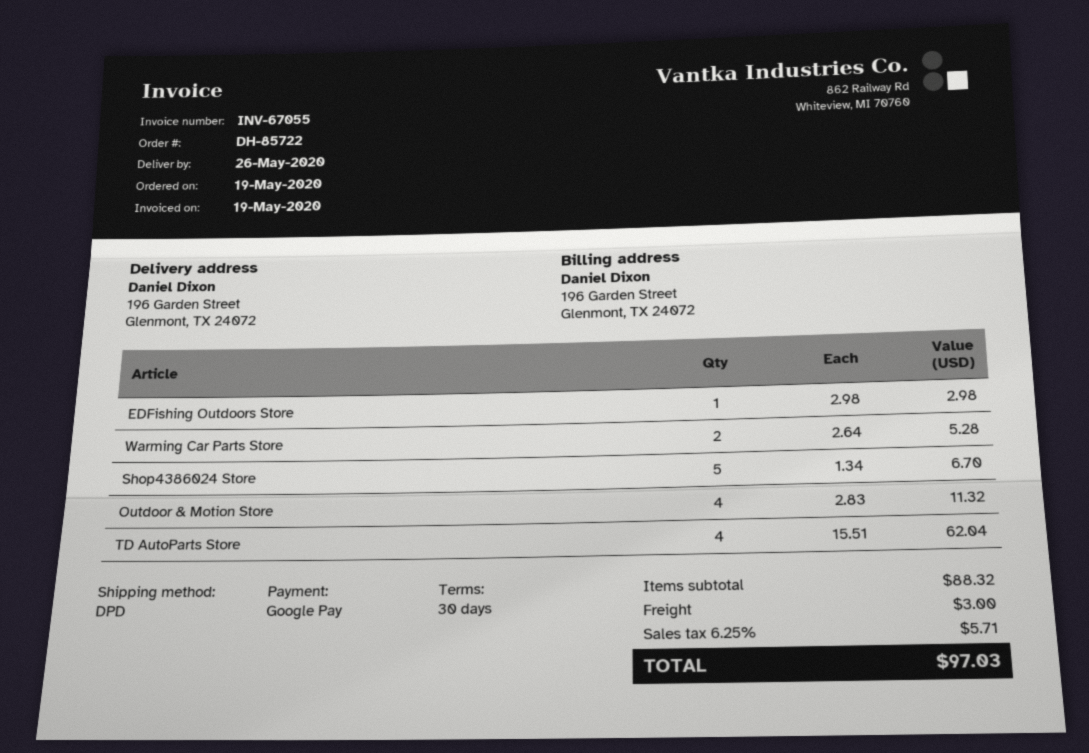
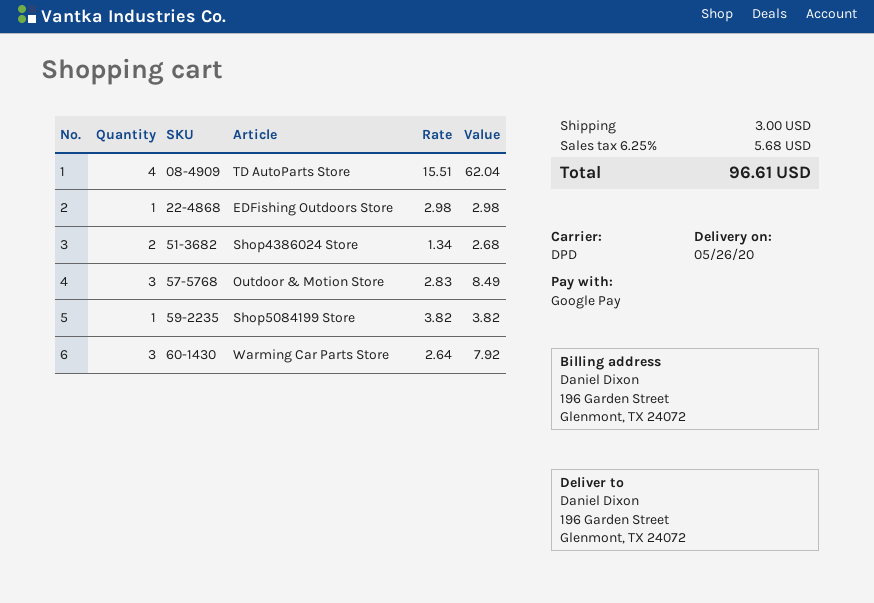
Warming Car Parts Store: 2 x 2.64 = 5.28 -> 3 x 2.64 = 7.92
Shop4386024 Store: 5 x 1.34 = 6.70 -> 2 x 1.34 = 2.68
Outdoor & Motion Store: 4 x 2.83 = 11.32 -> 3 x 2.83 = 8.49
Shop5084199 Store: none -> 1 x 3.82 = 3.82
tax: 6.25% = 5.71 -> 6.25% = 5.68
total: 97.03 -> 96.61

